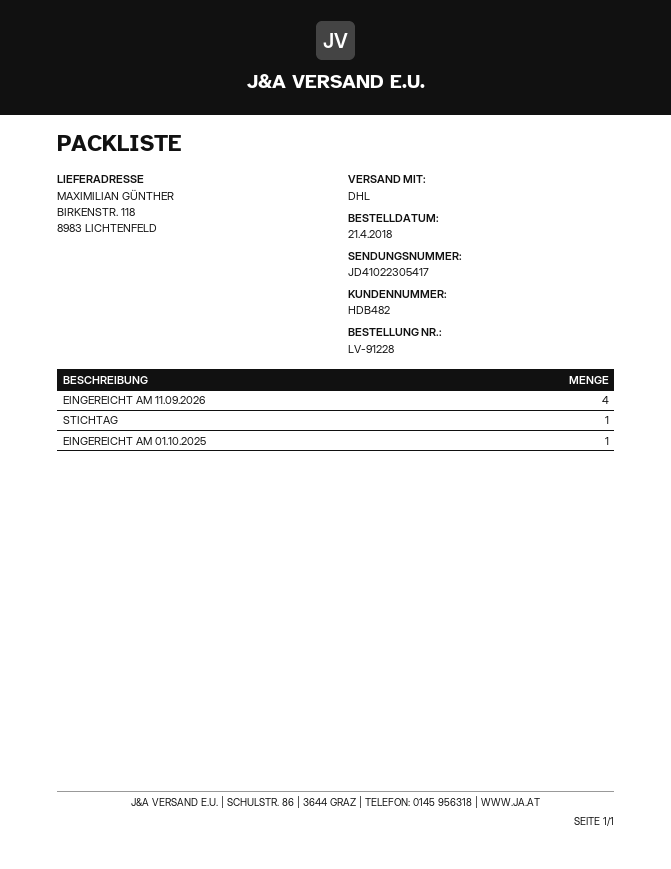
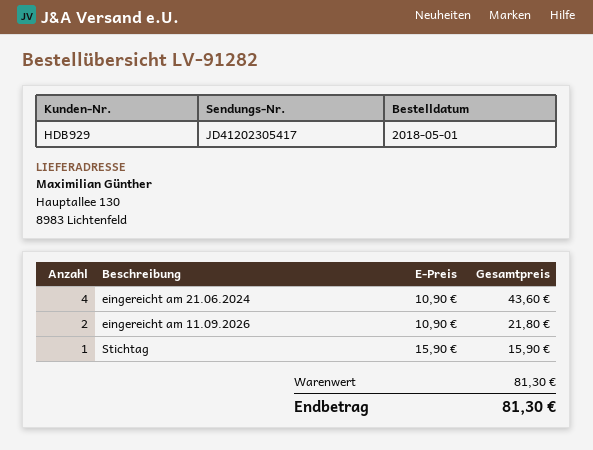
order number: LV-91228 -> LV-91282
order date: 2018-04-21 -> 2018-05-01
customer number: HDB482 -> HDB929
tracking number: JD41022305417 -> JD41202305417
ship to: BIRKENSTR. 118, 8983 LICHTENFELD -> Hauptallee 130, 8983 Lichtenfeld
EINGEREICHT AM 11.09.2026: 4 -> 2
EINGEREICHT AM 01.10.2025: 1 -> none
eingereicht am 21.06.2024: none -> 4

